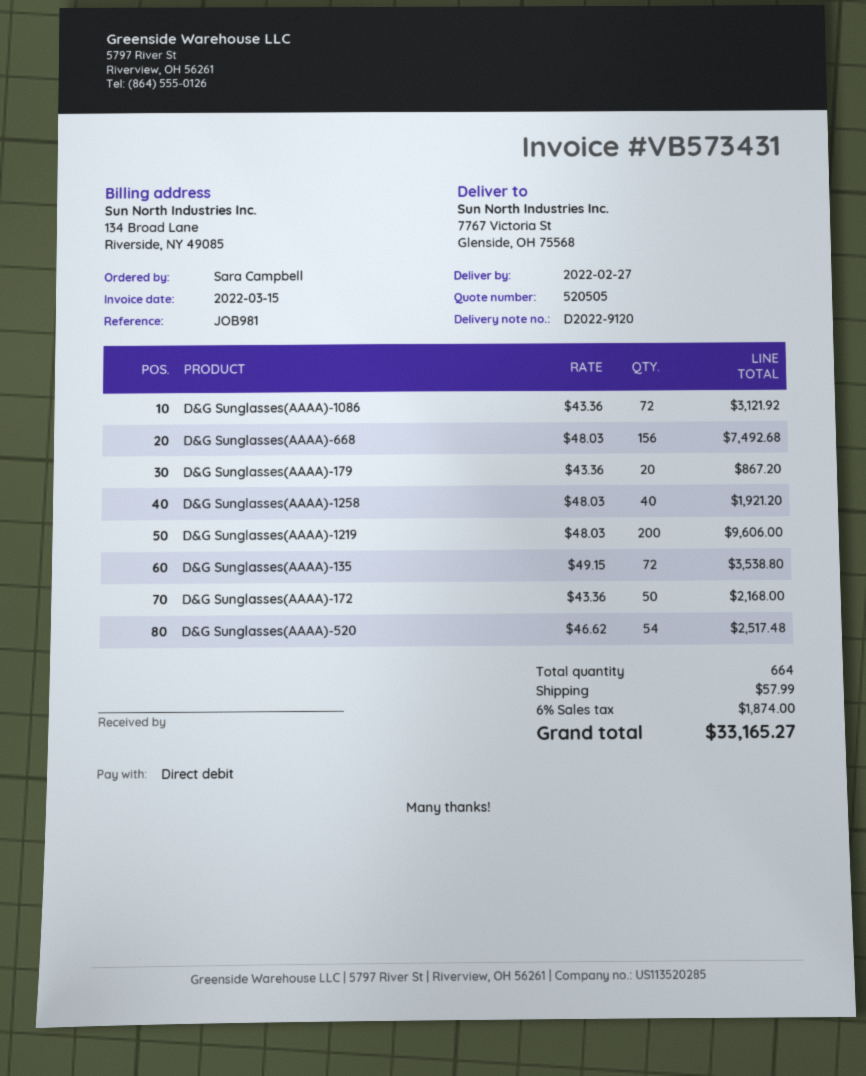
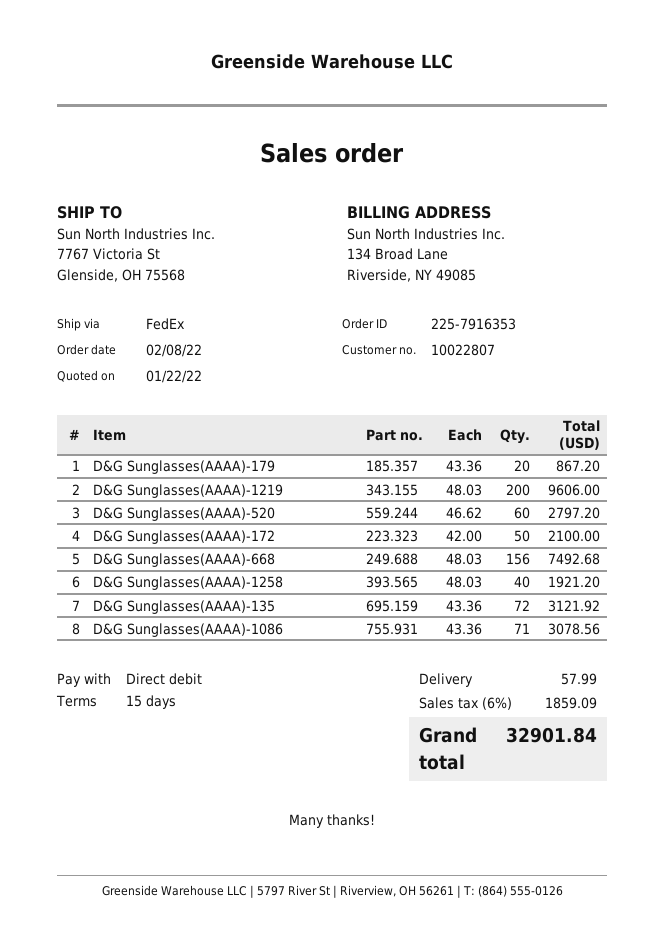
D&G Sunglasses(AAAA)-1086: 72 x 43.36 = 3121.92 -> 71 x 43.36 = 3078.56
D&G Sunglasses(AAAA)-135: 72 x 49.15 = 3538.80 -> 72 x 43.36 = 3121.92
D&G Sunglasses(AAAA)-172: 50 x 43.36 = 2168.00 -> 50 x 42.00 = 2100.00
D&G Sunglasses(AAAA)-520: 54 x 46.62 = 2517.48 -> 60 x 46.62 = 2797.20
tax: 6% = 1874.00 -> 6% = 1859.09
total: 33165.27 -> 32901.84

